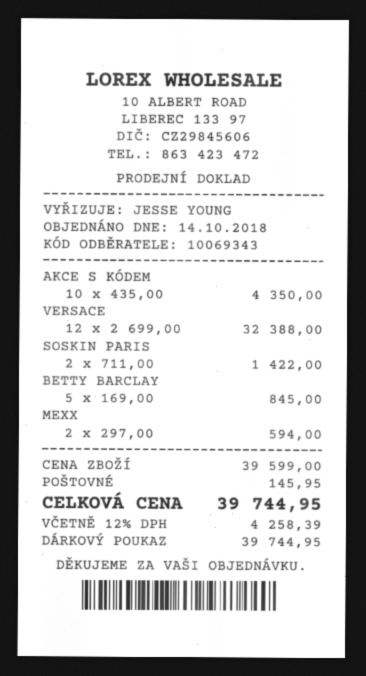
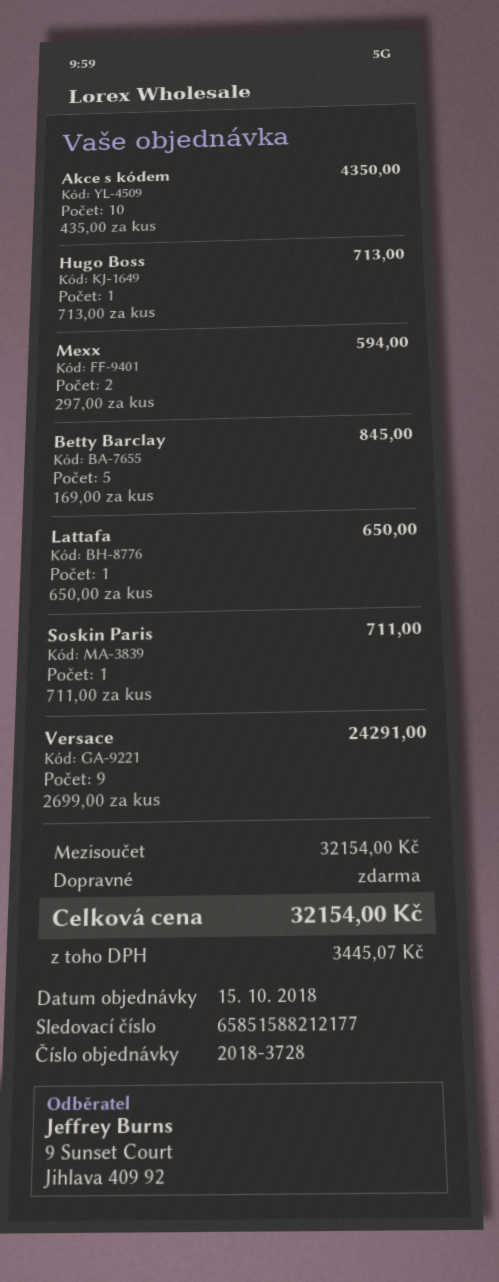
order date: 2018-10-14 -> 2018-10-15
VERSACE: 12 x 2699.00 = 32388.00 -> 9 x 2699.00 = 24291.00
SOSKIN PARIS: 2 x 711.00 = 1422.00 -> 1 x 711.00 = 711.00
Hugo Boss: none -> 1 x 713.00 = 713.00
Lattafa: none -> 1 x 650.00 = 650.00
subtotal: 39599.00 -> 32154.00
shipping: 145.95 -> 0.00
tax: 4258.39 -> 3445.07
total: 39744.95 -> 32154.00

